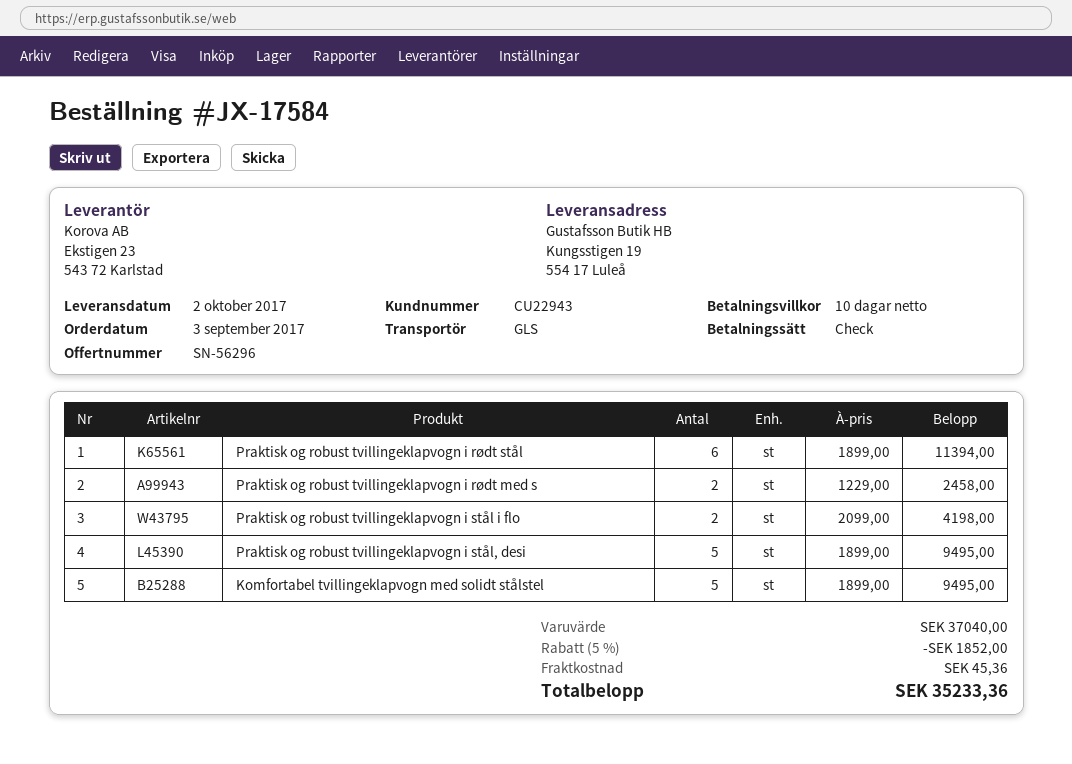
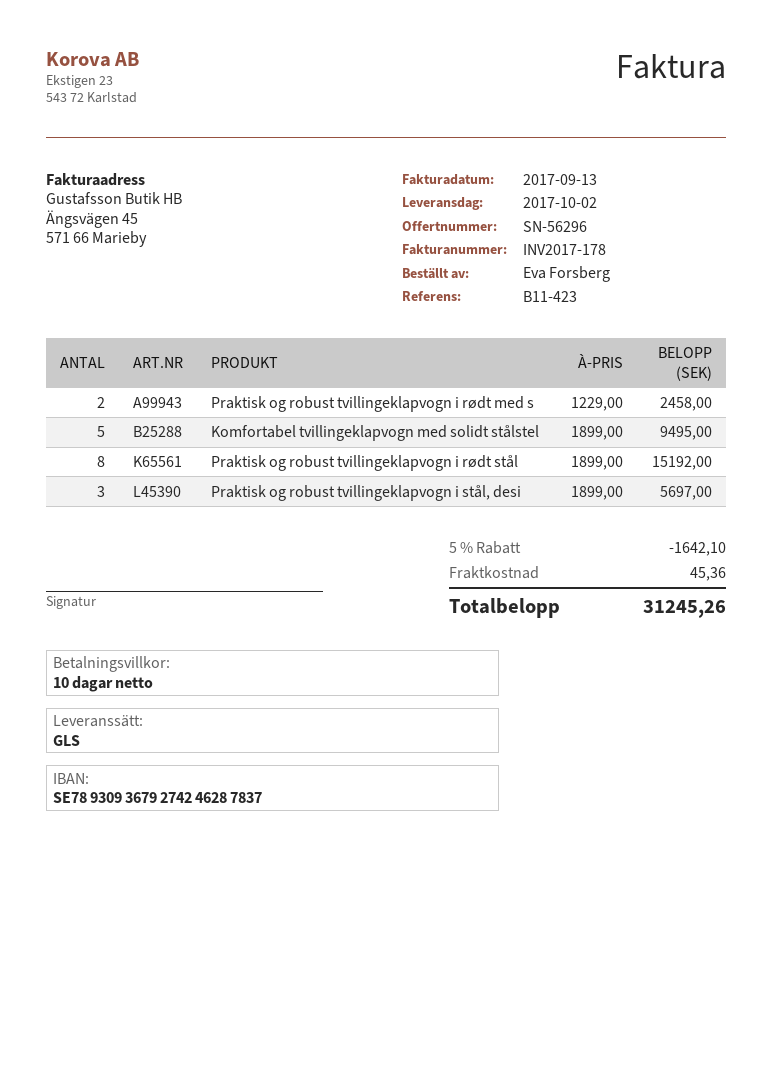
Praktisk og robust tvillingeklapvogn i rødt stål: 6 x 1899.00 = 11394.00 -> 8 x 1899.00 = 15192.00
Praktisk og robust tvillingeklapvogn i stål i flo: 2 x 2099.00 = 4198.00 -> none
Praktisk og robust tvillingeklapvogn i stål, desi: 5 x 1899.00 = 9495.00 -> 3 x 1899.00 = 5697.00
discount: 5% = 1852.00 -> 5% = 1642.10
total: 35233.36 -> 31245.26

